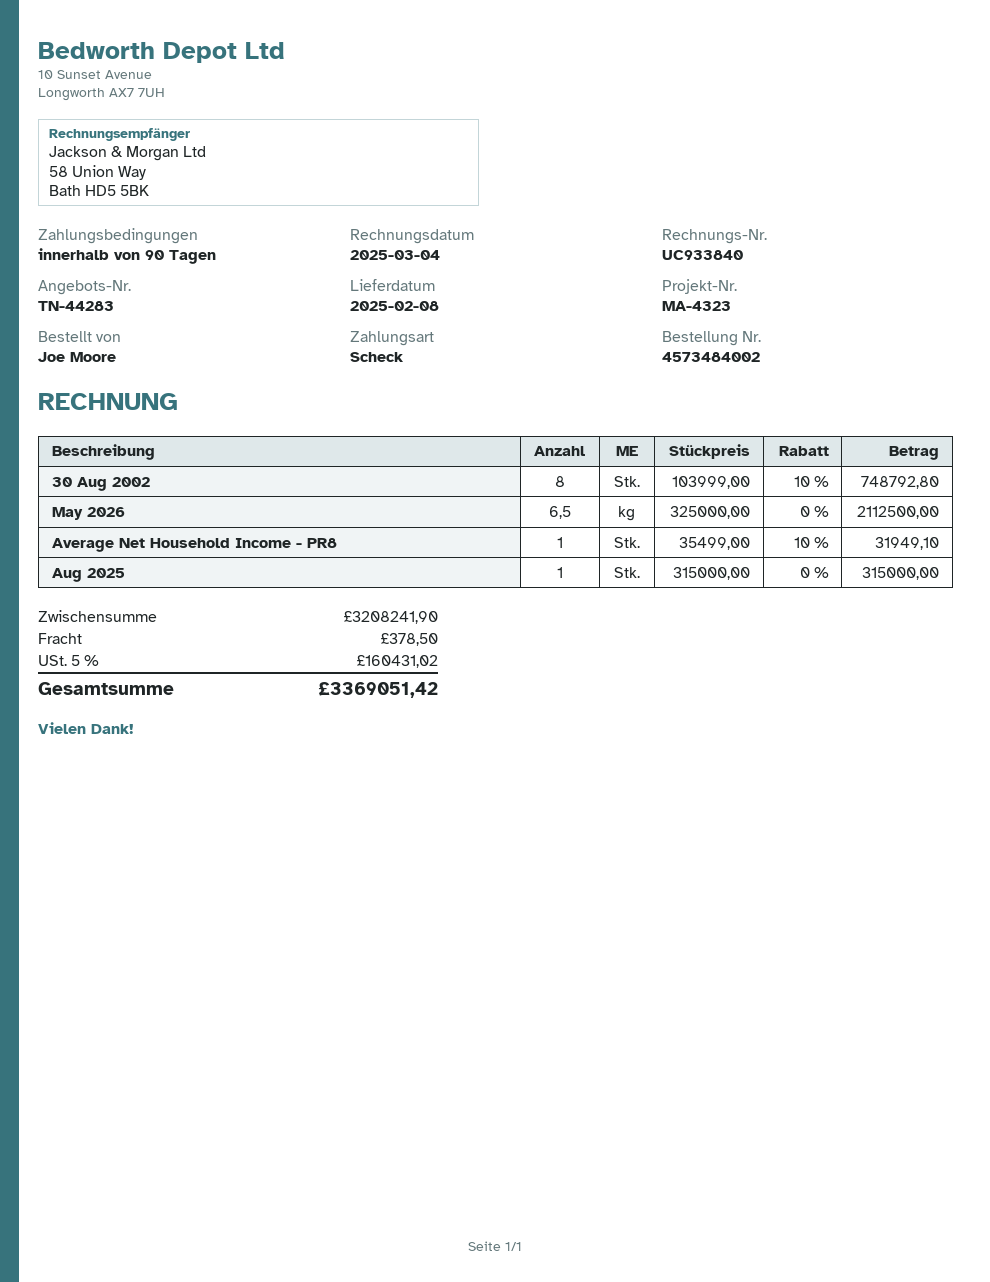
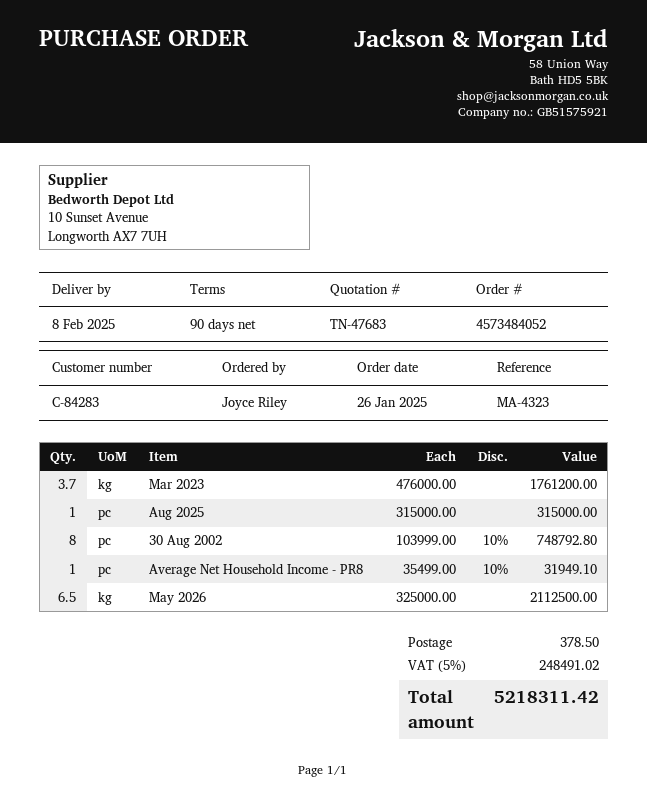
quote number: TN-44283 -> TN-47683
order number: 4573484002 -> 4573484052
ordered by: Joe Moore -> Joyce Riley
Mar 2023: none -> 3.7 x 476000.00 = 1761200.00
tax: 5% = 160431.02 -> 5% = 248491.02
total: 3369051.42 -> 5218311.42

